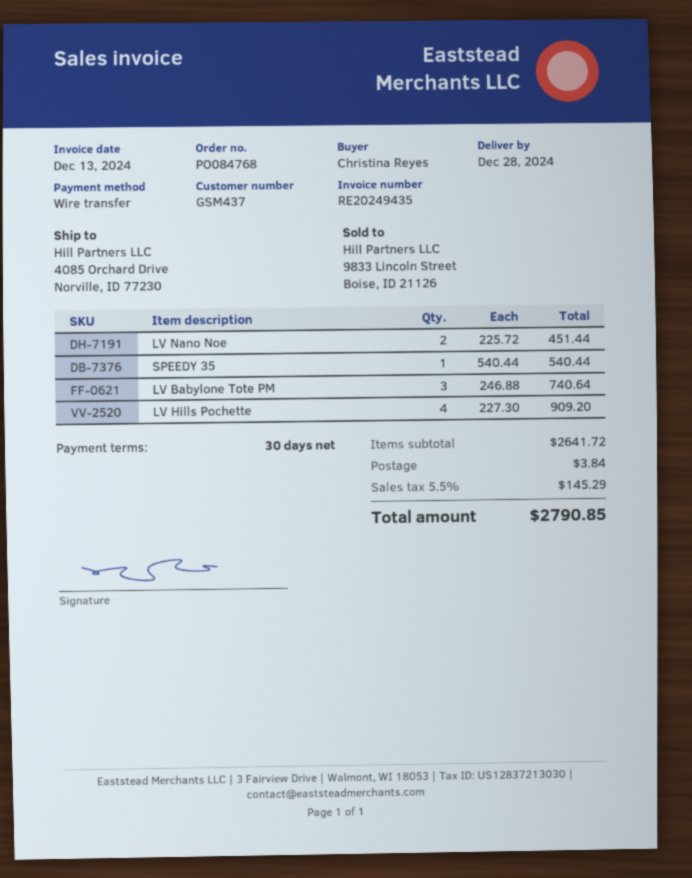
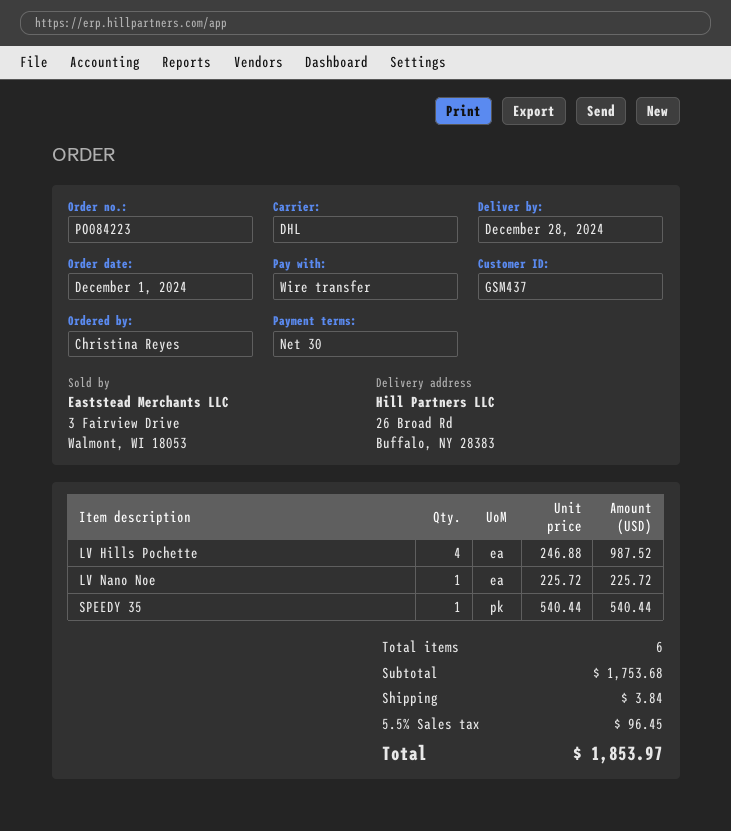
order number: PO084768 -> PO084223
ship to: 4085 Orchard Drive, Norville, ID 77230 -> 26 Broad Rd, Buffalo, NY 28383
LV Nano Noe: 2 x 225.72 = 451.44 -> 1 x 225.72 = 225.72
LV Babylone Tote PM: 3 x 246.88 = 740.64 -> none
LV Hills Pochette: 4 x 227.30 = 909.20 -> 4 x 246.88 = 987.52
subtotal: 2641.72 -> 1753.68
tax: 5.5% = 145.29 -> 5.5% = 96.45
total: 2790.85 -> 1853.97

